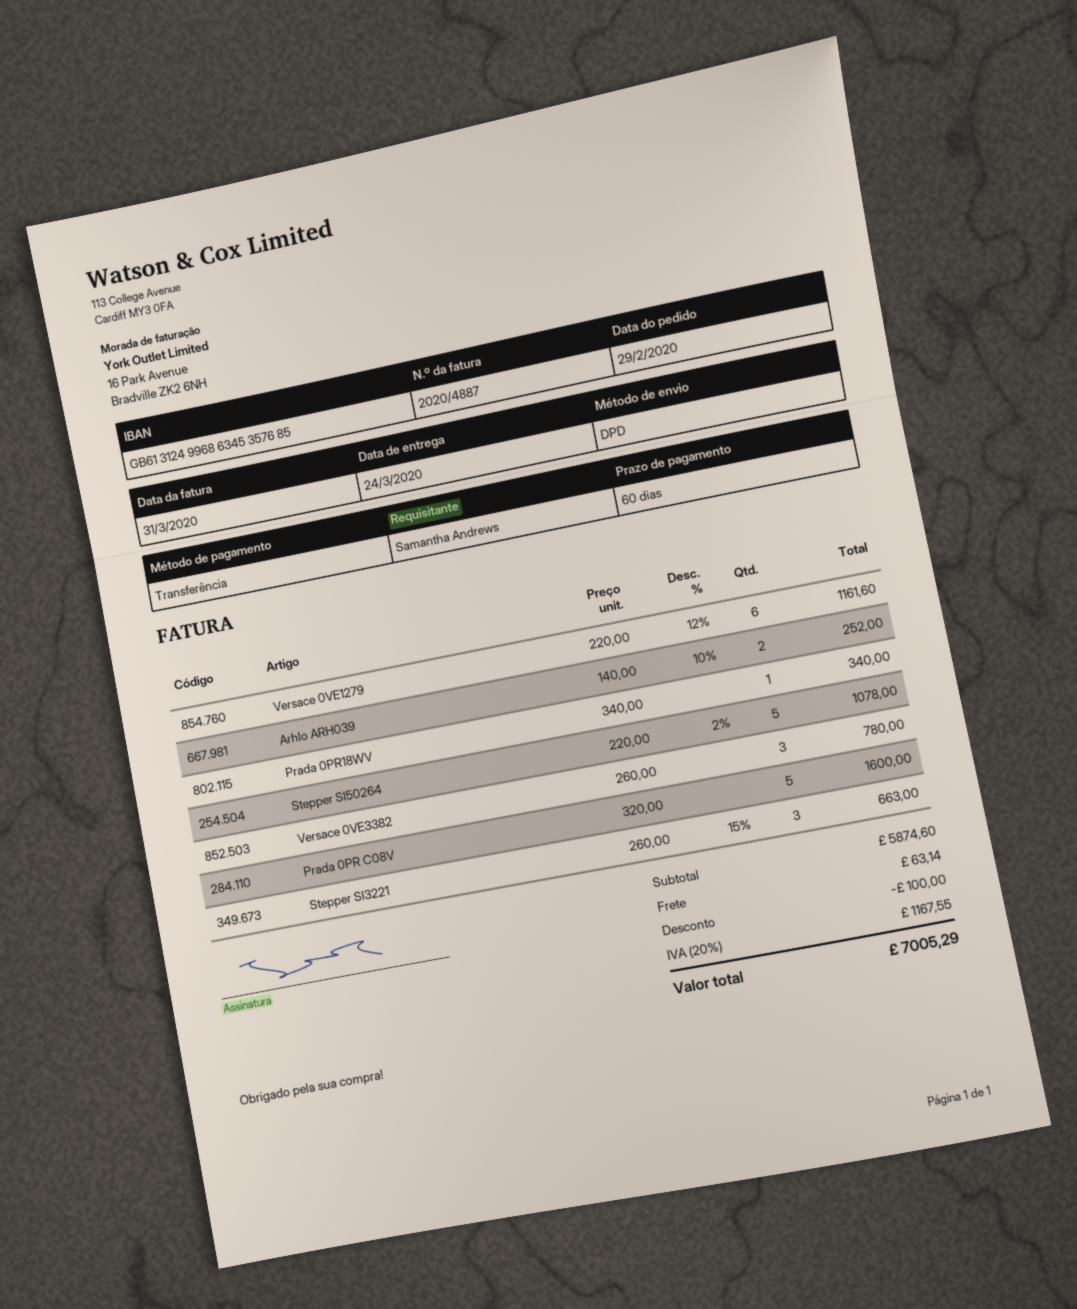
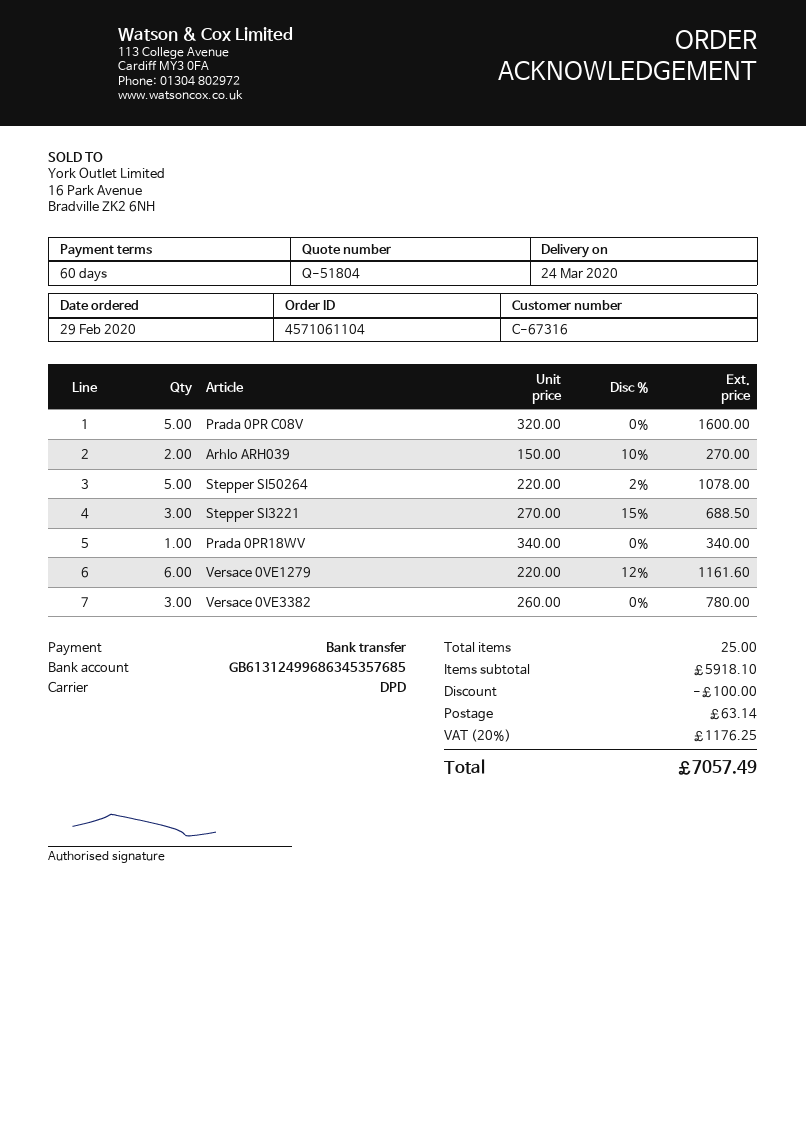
Arhlo ARH039: 2 x 140.00 - 10% = 252.00 -> 2 x 150.00 - 10% = 270.00
Stepper SI3221: 3 x 260.00 - 15% = 663.00 -> 3 x 270.00 - 15% = 688.50
subtotal: 5874.60 -> 5918.10
tax: 20% = 1167.55 -> 20% = 1176.25
total: 7005.29 -> 7057.49

